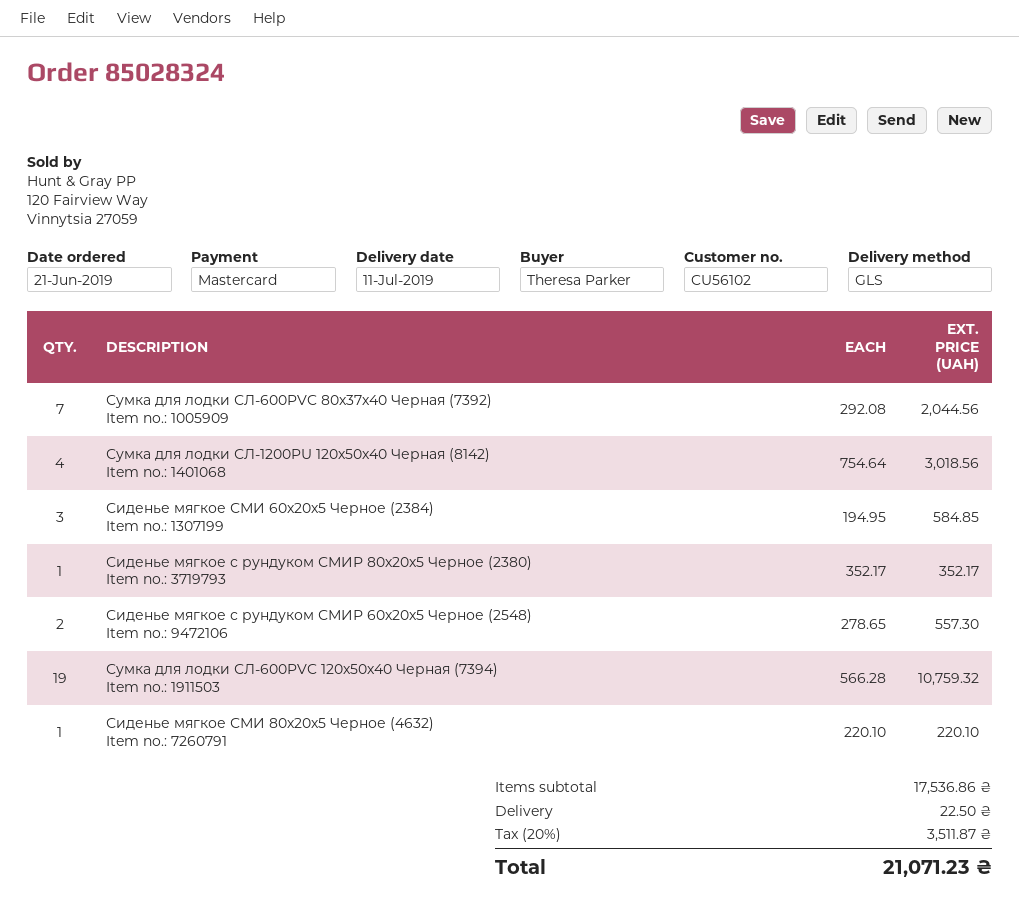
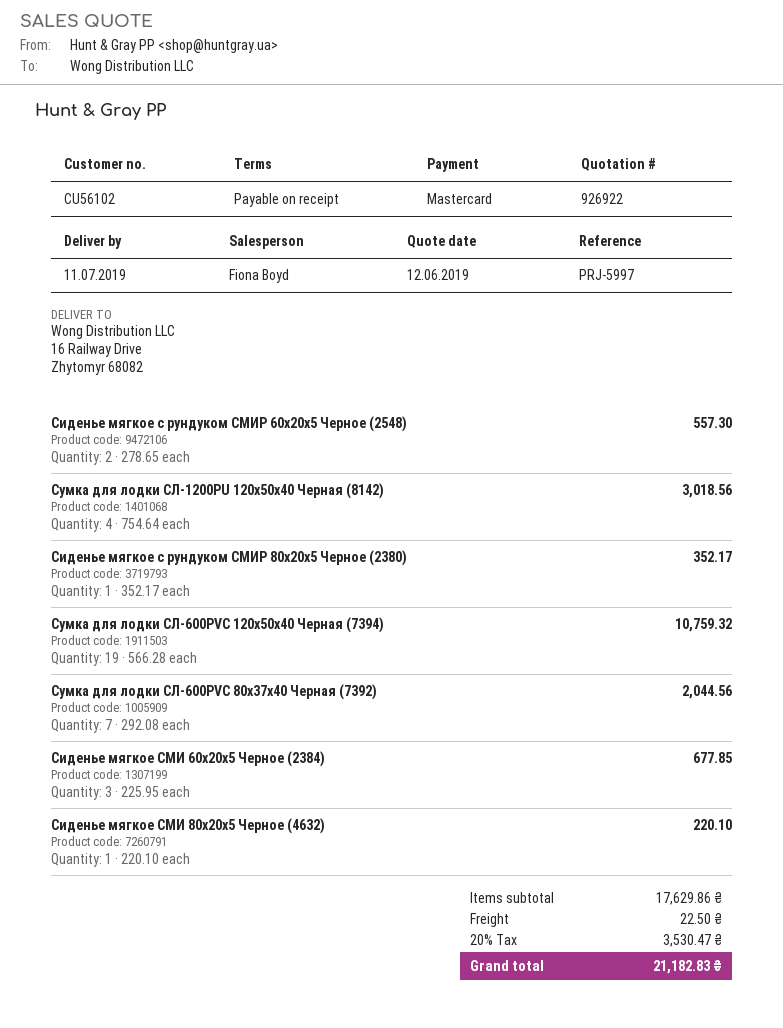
Сиденье мягкое СМИ 60х20х5 Черное (2384): 3 x 194.95 = 584.85 -> 3 x 225.95 = 677.85
subtotal: 17536.86 -> 17629.86
tax: 20% = 3511.87 -> 20% = 3530.47
total: 21071.23 -> 21182.83

